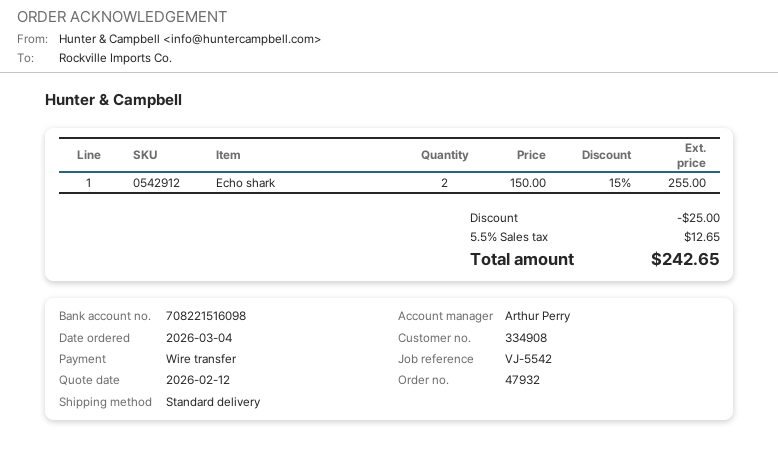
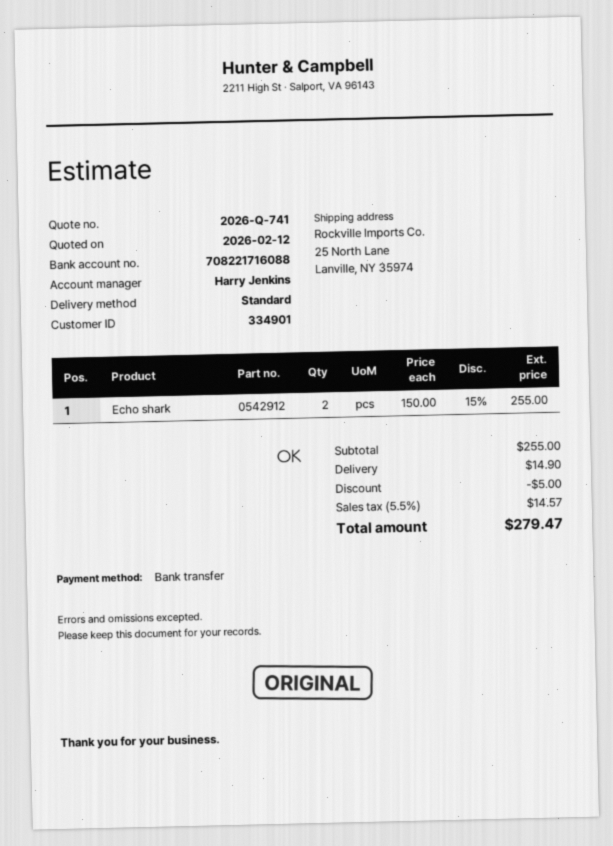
customer number: 334908 -> 334901
sales rep: Arthur Perry -> Harry Jenkins
bank account: 708221516098 -> 708221716088
discount: 25.00 -> 5.00
shipping: none -> 14.90
tax: 5.5% = 12.65 -> 5.5% = 14.57
total: 242.65 -> 279.47

